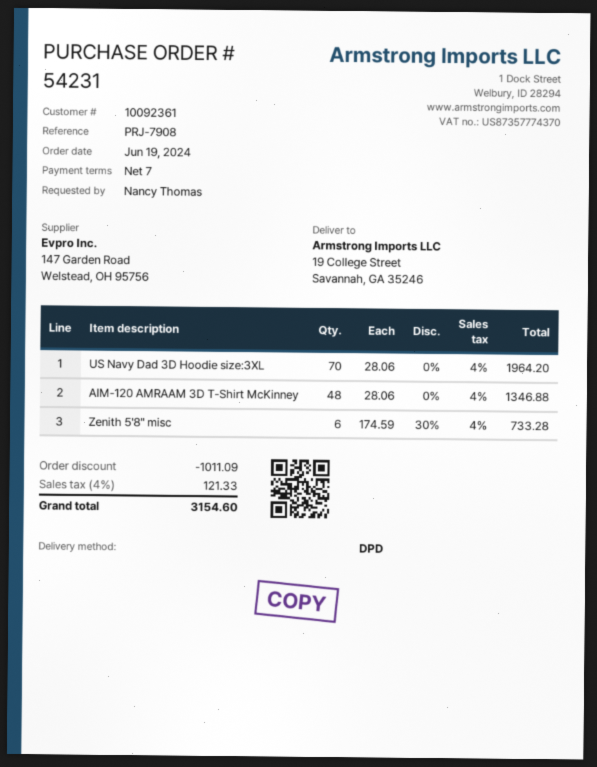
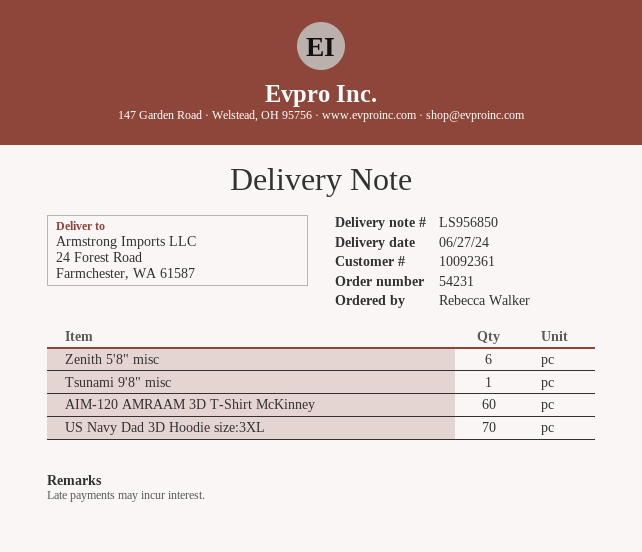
ordered by: Nancy Thomas -> Rebecca Walker
ship to: 19 College Street, Savannah, GA 35246 -> 24 Forest Road, Farmchester, WA 61587
AIM-120 AMRAAM 3D T-Shirt McKinney: 48 -> 60
Tsunami 9'8" misc: none -> 1

